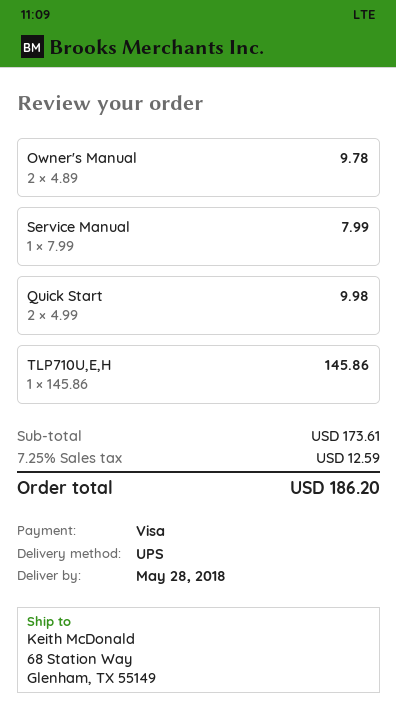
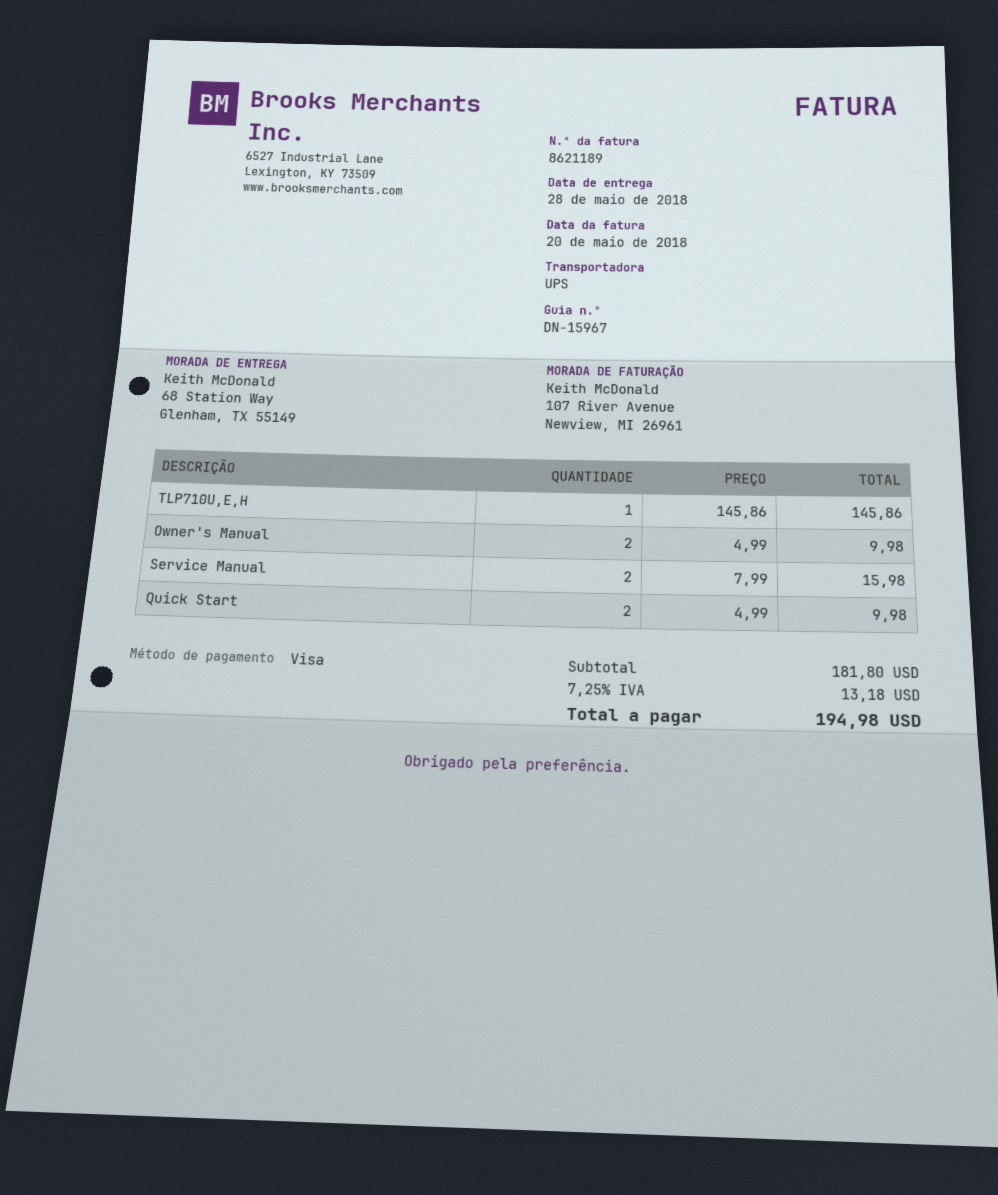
Owner's Manual: 2 x 4.89 = 9.78 -> 2 x 4.99 = 9.98
Service Manual: 1 x 7.99 = 7.99 -> 2 x 7.99 = 15.98
subtotal: 173.61 -> 181.80
tax: 7.25% = 12.59 -> 7.25% = 13.18
total: 186.20 -> 194.98

